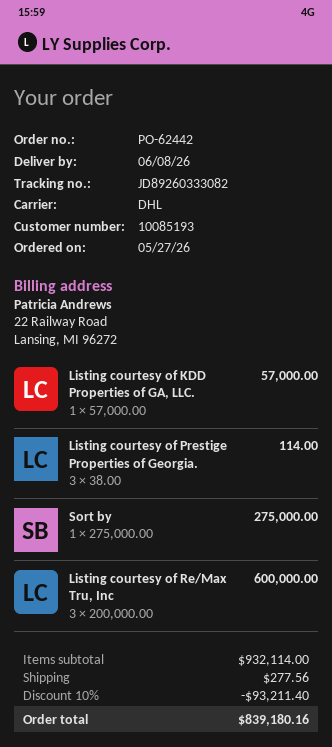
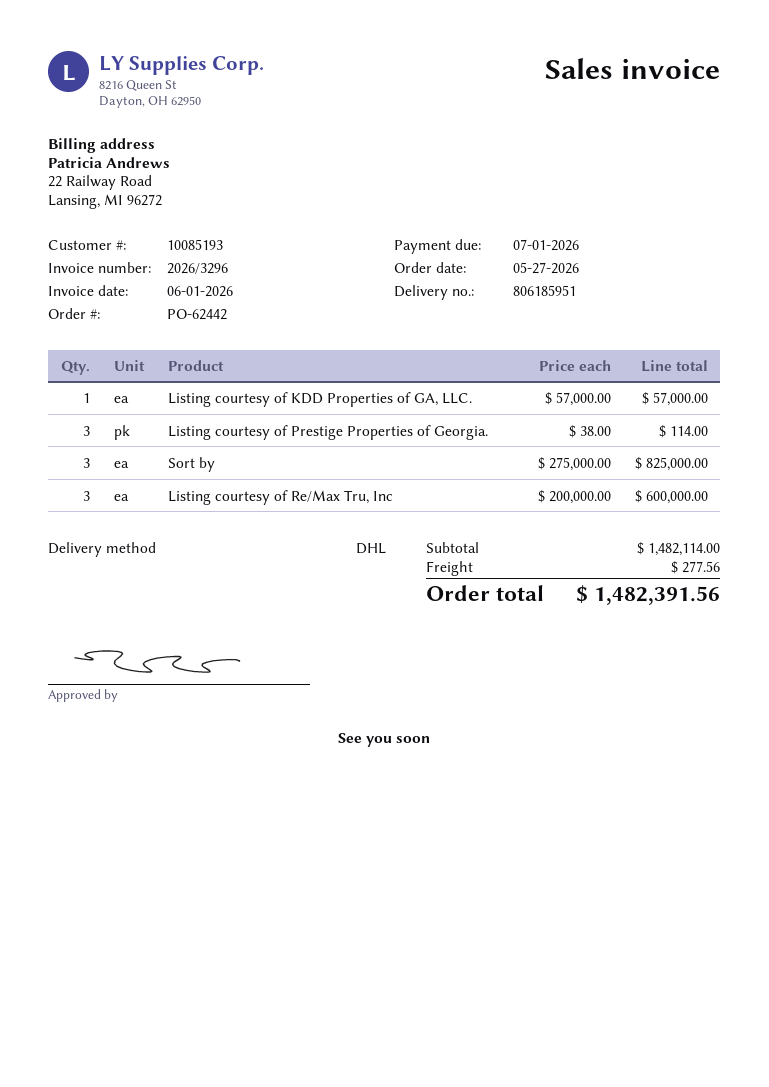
Sort by: 1 x 275000.00 = 275000.00 -> 3 x 275000.00 = 825000.00
subtotal: 932114.00 -> 1482114.00
discount: 10% = 93211.40 -> none
total: 839180.16 -> 1482391.56

